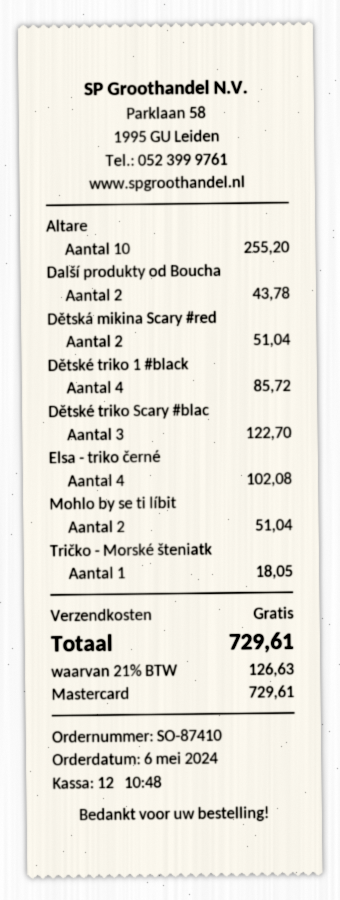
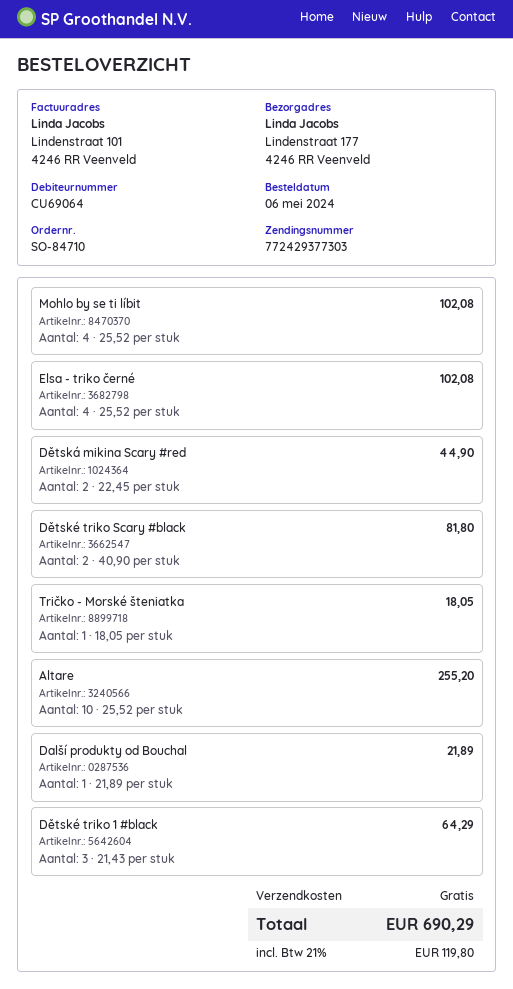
order number: SO-87410 -> SO-84710
Další produkty od Boucha: 2 for 43.78 -> 1 for 21.89
Dětská mikina Scary #red: 2 for 51.04 -> 2 for 44.90
Dětské triko 1 #black: 4 for 85.72 -> 3 for 64.29
Dětské triko Scary #blac: 3 for 122.70 -> 2 for 81.80
Mohlo by se ti líbit: 2 for 51.04 -> 4 for 102.08
tax: 21% = 126.63 -> 21% = 119.80
total: 729.61 -> 690.29

